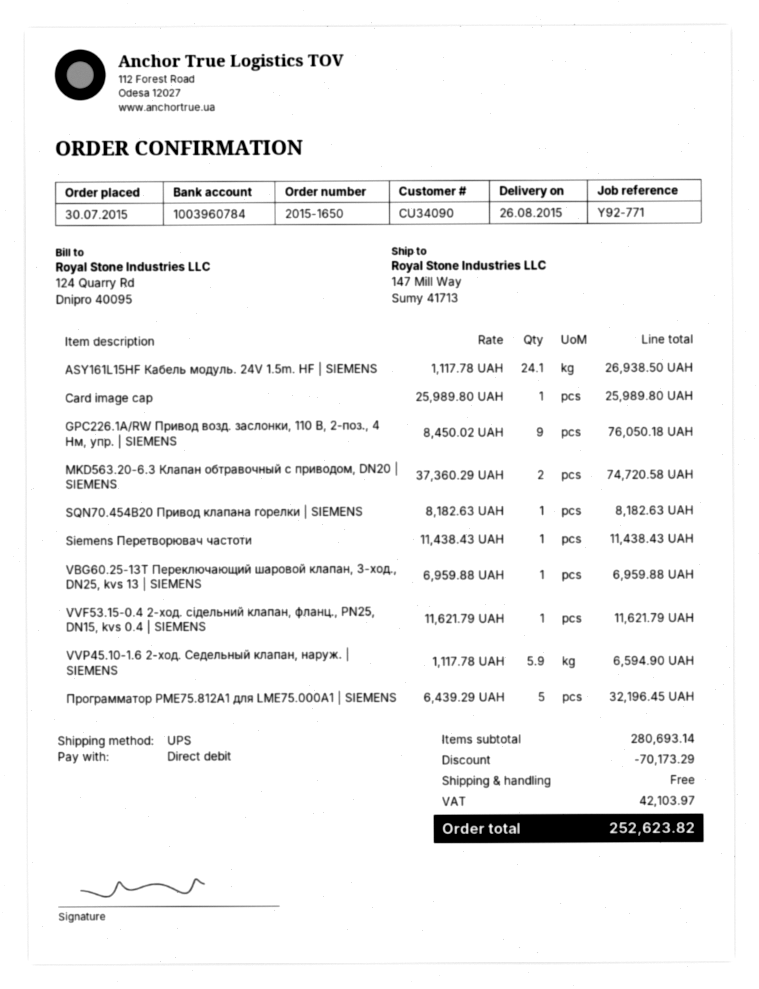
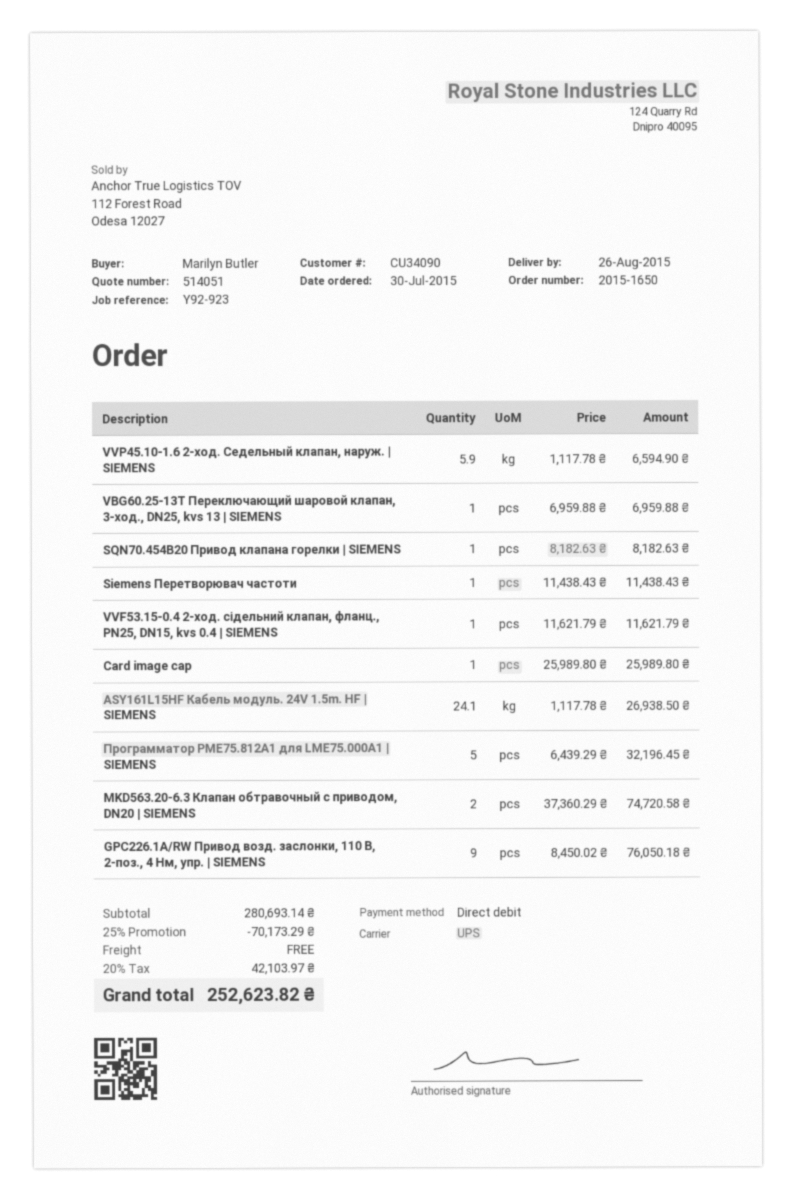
reference: Y92-771 -> Y92-923

